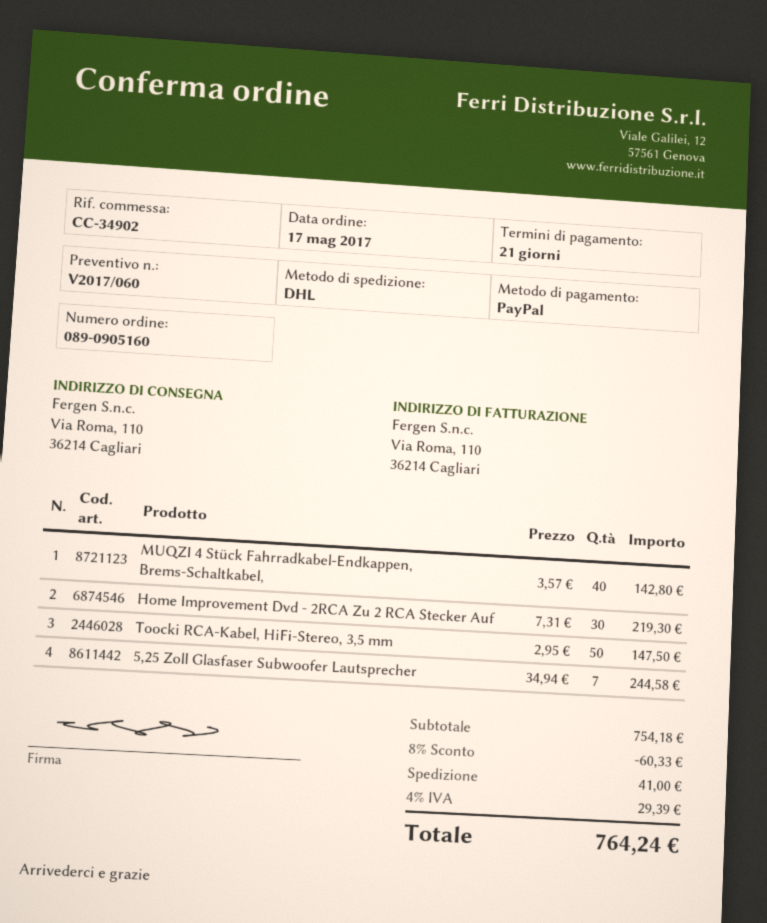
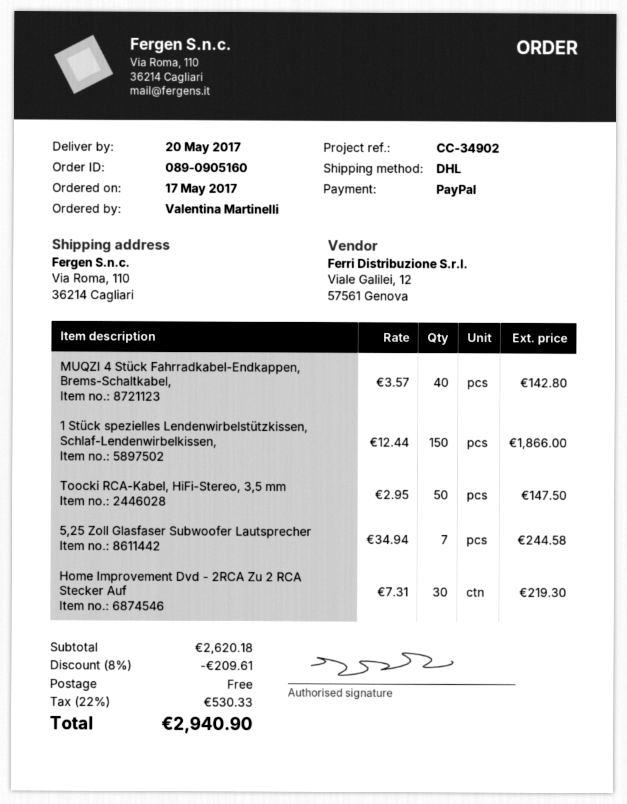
1 Stück spezielles Lendenwirbelstützkissen, Schlaf-Lendenwirbelkissen,: none -> 150 x 12.44 = 1866.00
subtotal: 754.18 -> 2620.18
discount: 8% = 60.33 -> 8% = 209.61
shipping: 41.00 -> 0.00
tax: 4% = 29.39 -> 22% = 530.33
total: 764.24 -> 2940.90

